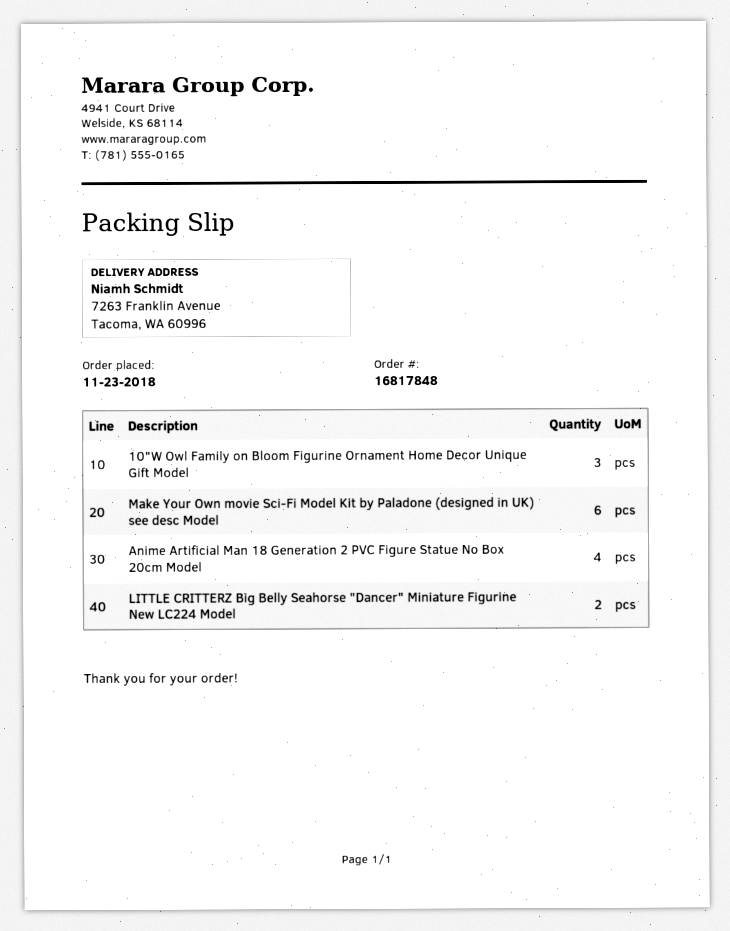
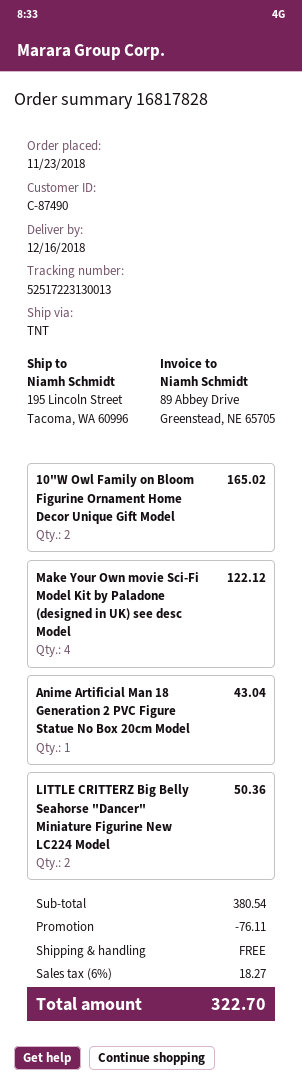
order number: 16817848 -> 16817828
ship to: 7263 Franklin Avenue, Tacoma, WA 60996 -> 195 Lincoln Street, Tacoma, WA 60996
10"W Owl Family on Bloom Figurine Ornament Home Decor Unique Gift Model: 3 -> 2
Make Your Own movie Sci-Fi Model Kit by Paladone (designed in UK) see desc Model: 6 -> 4
Anime Artificial Man 18 Generation 2 PVC Figure Statue No Box 20cm Model: 4 -> 1

